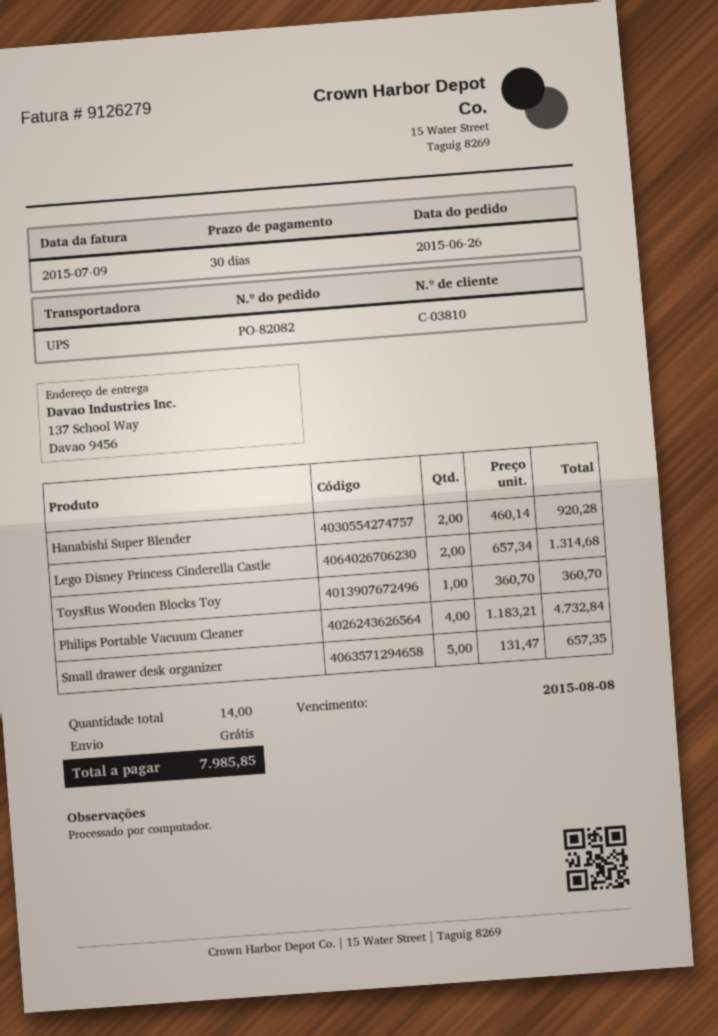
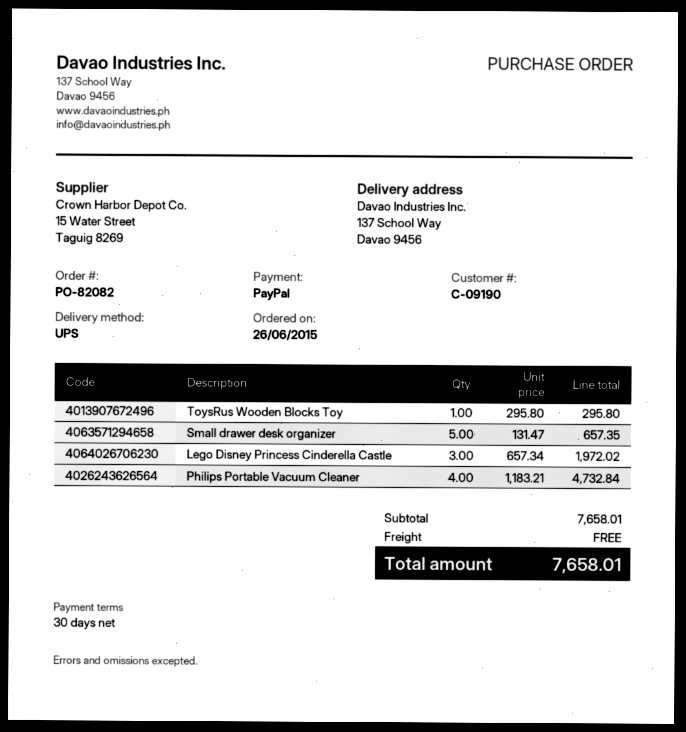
customer number: C-03810 -> C-09190
Hanabishi Super Blender: 2 x 460.14 = 920.28 -> none
Lego Disney Princess Cinderella Castle: 2 x 657.34 = 1314.68 -> 3 x 657.34 = 1972.02
ToysRus Wooden Blocks Toy: 1 x 360.70 = 360.70 -> 1 x 295.80 = 295.80
total: 7985.85 -> 7658.01

